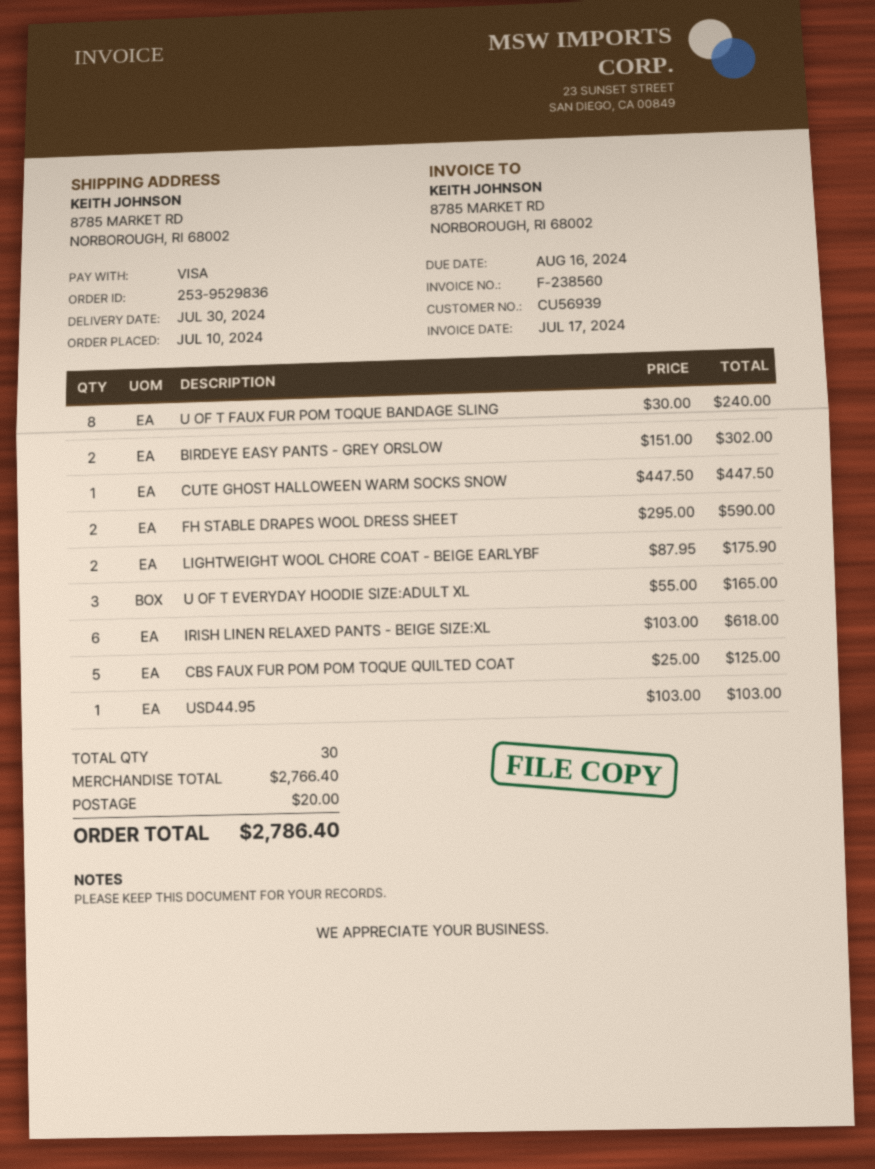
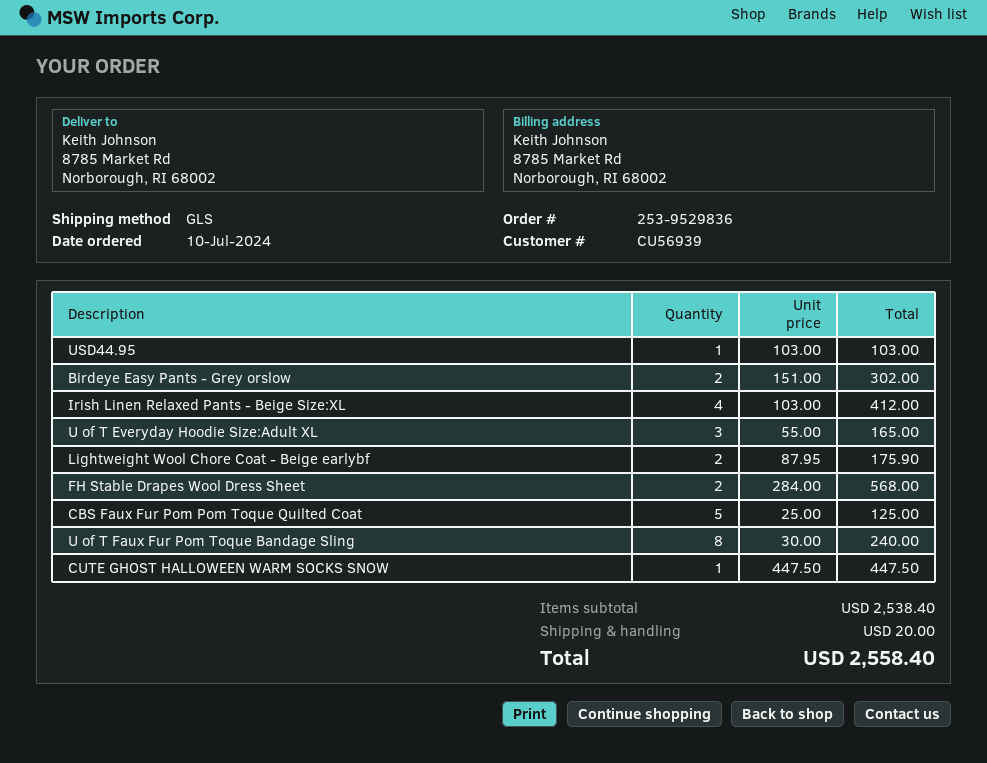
FH STABLE DRAPES WOOL DRESS SHEET: 2 x 295.00 = 590.00 -> 2 x 284.00 = 568.00
IRISH LINEN RELAXED PANTS - BEIGE SIZE:XL: 6 x 103.00 = 618.00 -> 4 x 103.00 = 412.00
subtotal: 2766.40 -> 2538.40
total: 2786.40 -> 2558.40

